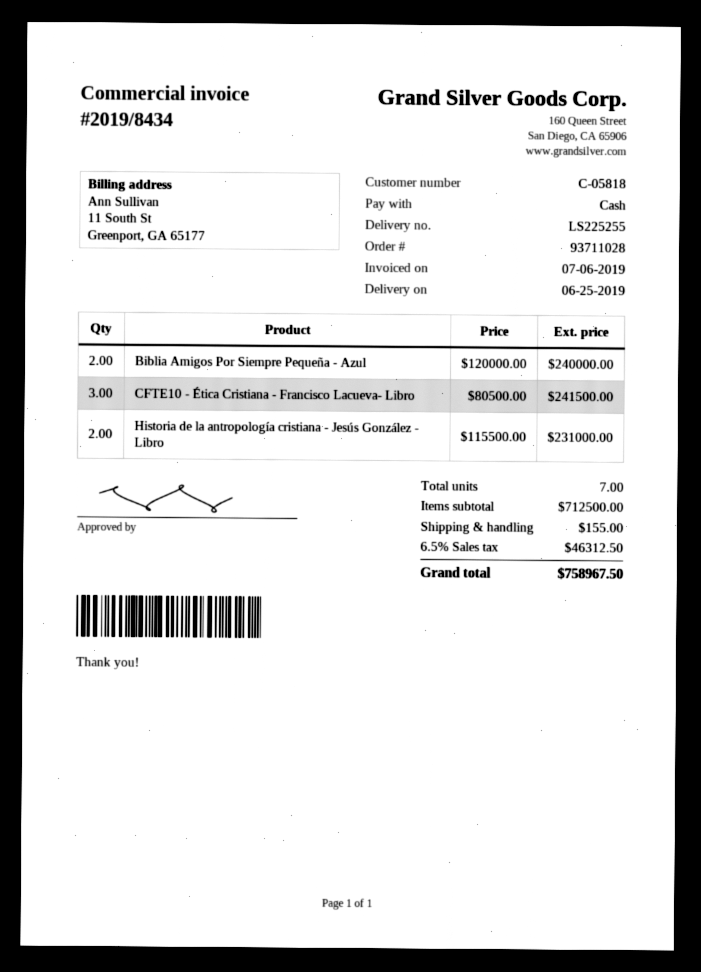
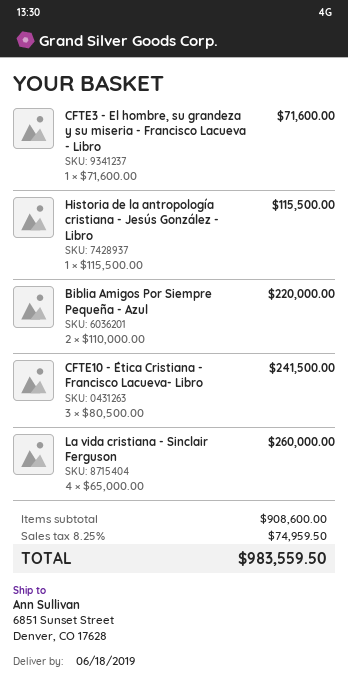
delivery date: 2019-06-25 -> 2019-06-18
Biblia Amigos Por Siempre Pequeña - Azul: 2 x 120000.00 = 240000.00 -> 2 x 110000.00 = 220000.00
Historia de la antropología cristiana - Jesús González - Libro: 2 x 115500.00 = 231000.00 -> 1 x 115500.00 = 115500.00
CFTE3 - El hombre, su grandeza y su miseria - Francisco Lacueva - Libro: none -> 1 x 71600.00 = 71600.00
La vida cristiana - Sinclair Ferguson: none -> 4 x 65000.00 = 260000.00
subtotal: 712500.00 -> 908600.00
shipping: 155.00 -> none
tax: 6.5% = 46312.50 -> 8.25% = 74959.50
total: 758967.50 -> 983559.50

